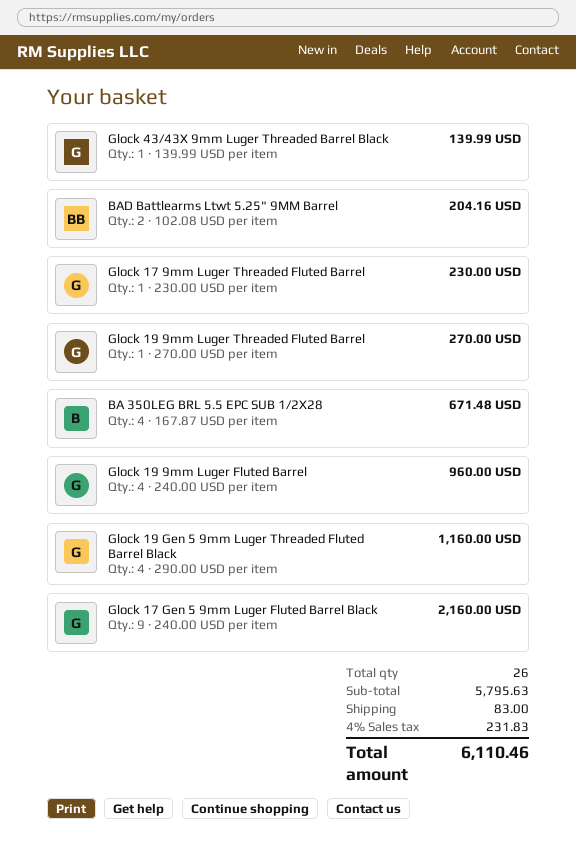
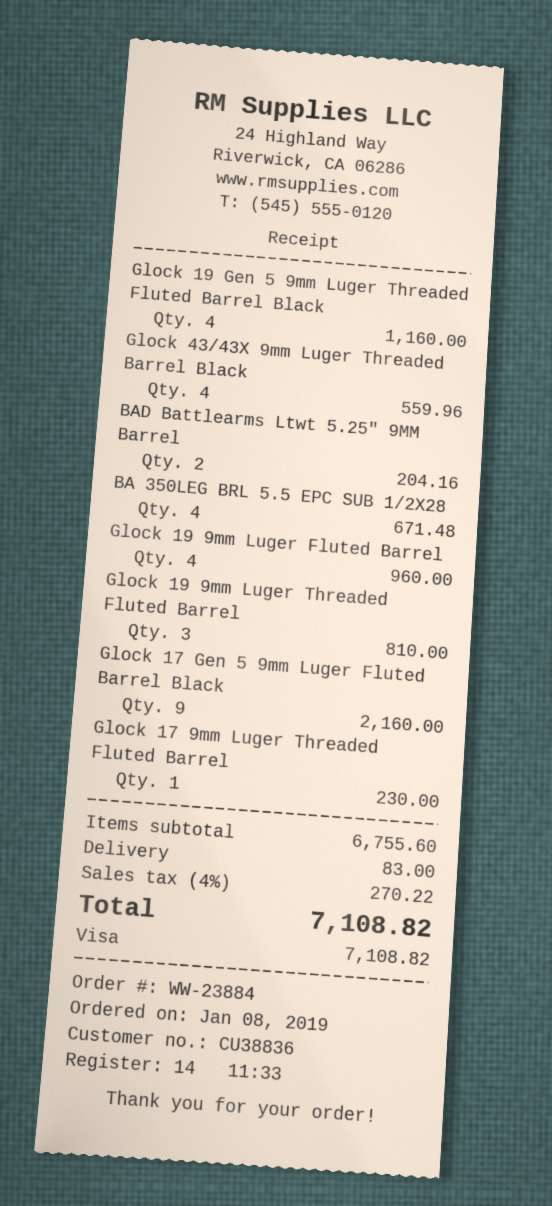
Glock 43/43X 9mm Luger Threaded Barrel Black: 1 for 139.99 -> 4 for 559.96
Glock 19 9mm Luger Threaded Fluted Barrel: 1 for 270.00 -> 3 for 810.00
subtotal: 5795.63 -> 6755.60
tax: 4% = 231.83 -> 4% = 270.22
total: 6110.46 -> 7108.82

